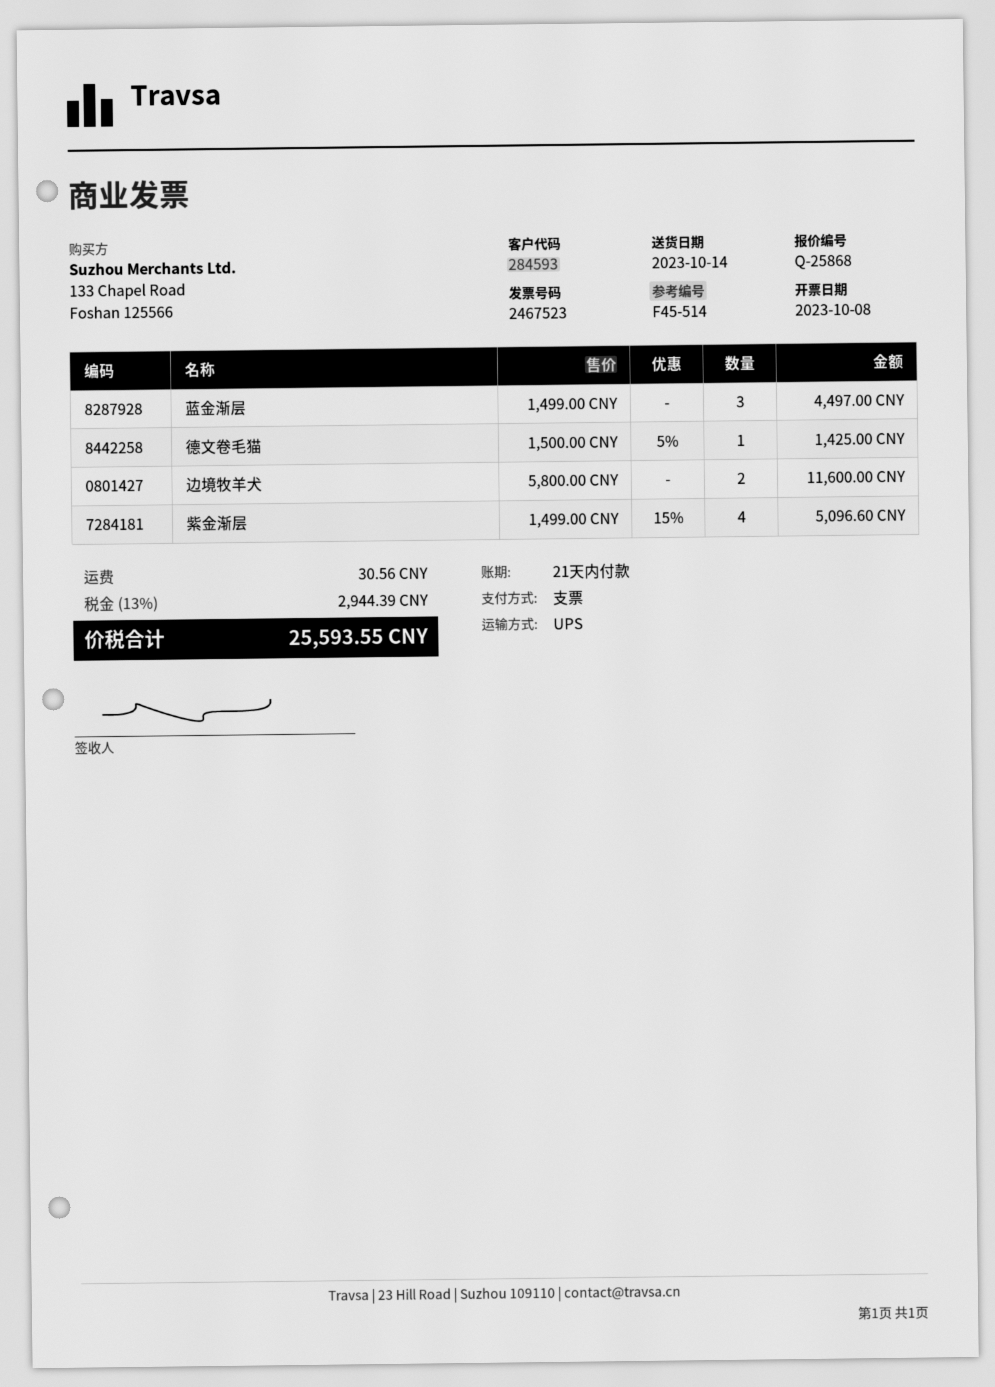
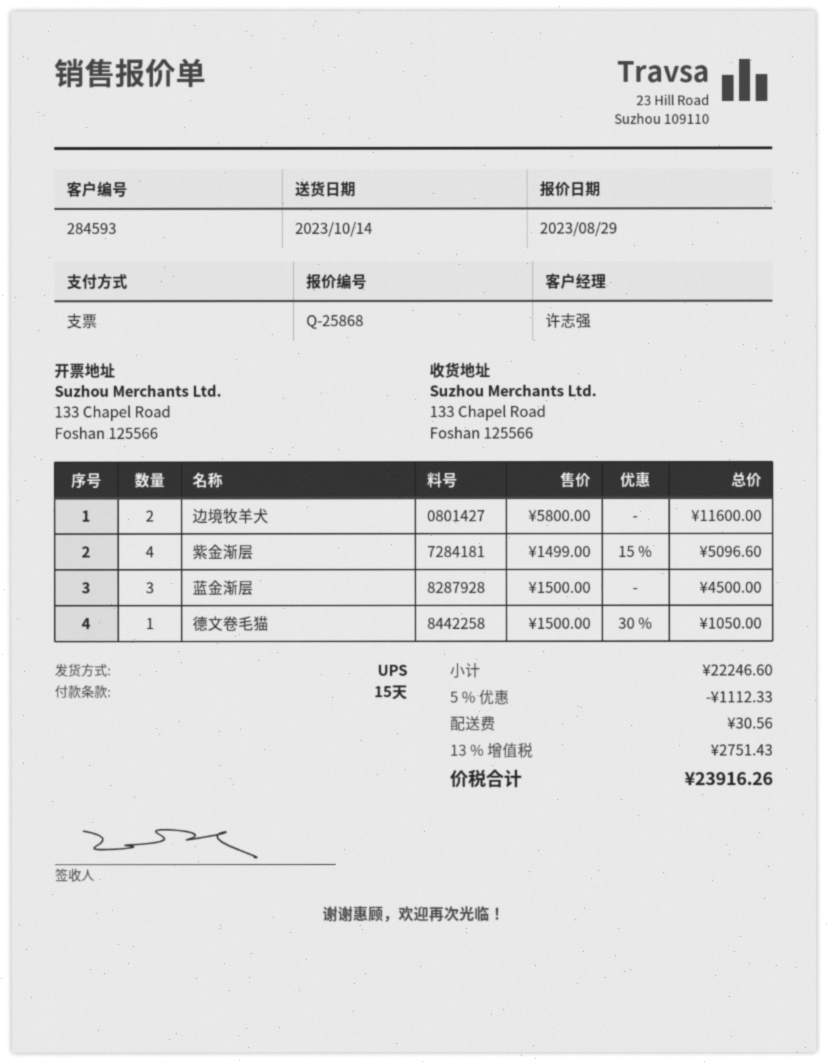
payment terms: 21 days -> 15 days
蓝金渐层: 3 x 1499.00 = 4497.00 -> 3 x 1500.00 = 4500.00
德文卷毛猫: 1 x 1500.00 - 5% = 1425.00 -> 1 x 1500.00 - 30% = 1050.00
discount: none -> 5% = 1112.33
tax: 13% = 2944.39 -> 13% = 2751.43
total: 25593.55 -> 23916.26

